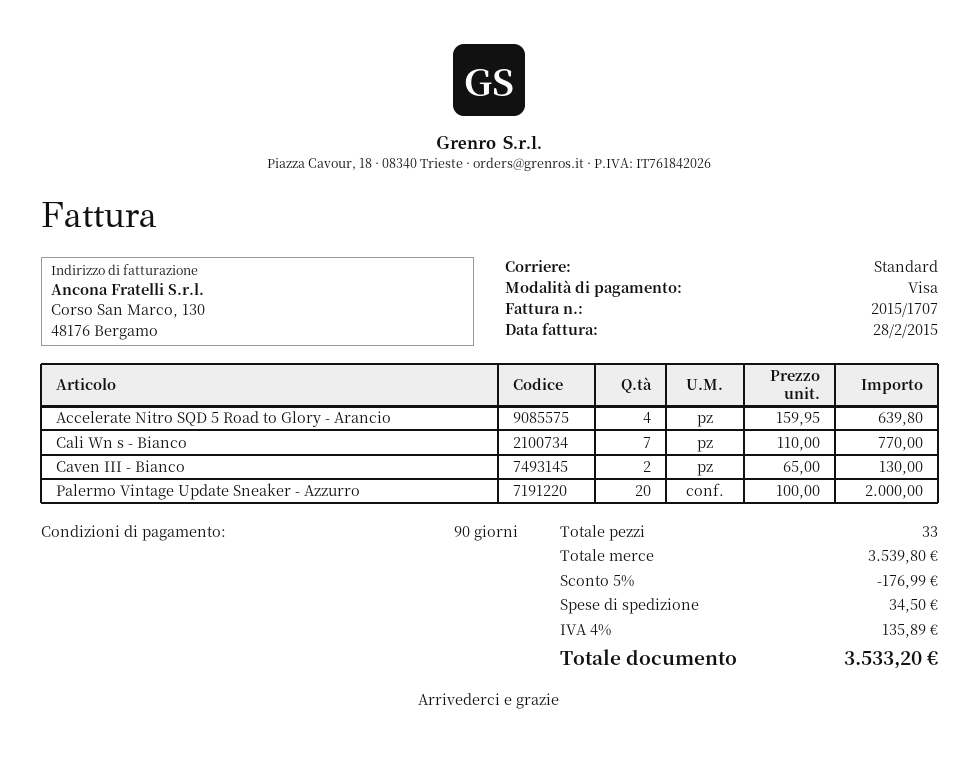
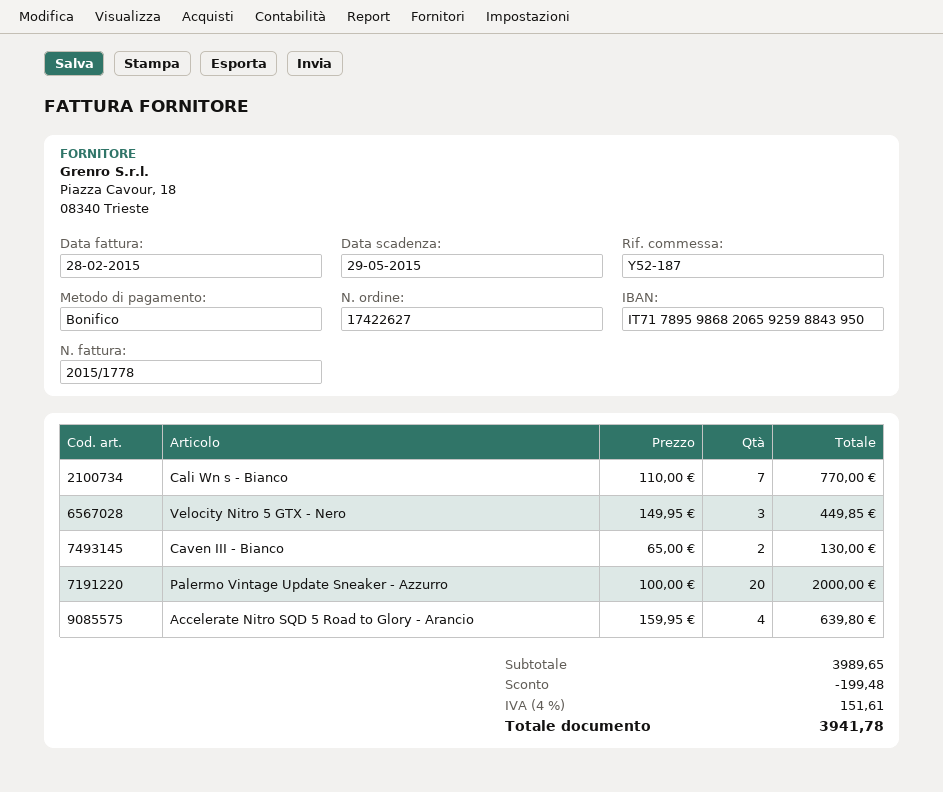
invoice number: 2015/1707 -> 2015/1778
payment method: Visa -> bank transfer
Velocity Nitro 5 GTX - Nero: none -> 3 x 149.95 = 449.85
subtotal: 3539.80 -> 3989.65
discount: 176.99 -> 199.48
shipping: 34.50 -> none
tax: 4% = 135.89 -> 4% = 151.61
total: 3533.20 -> 3941.78

